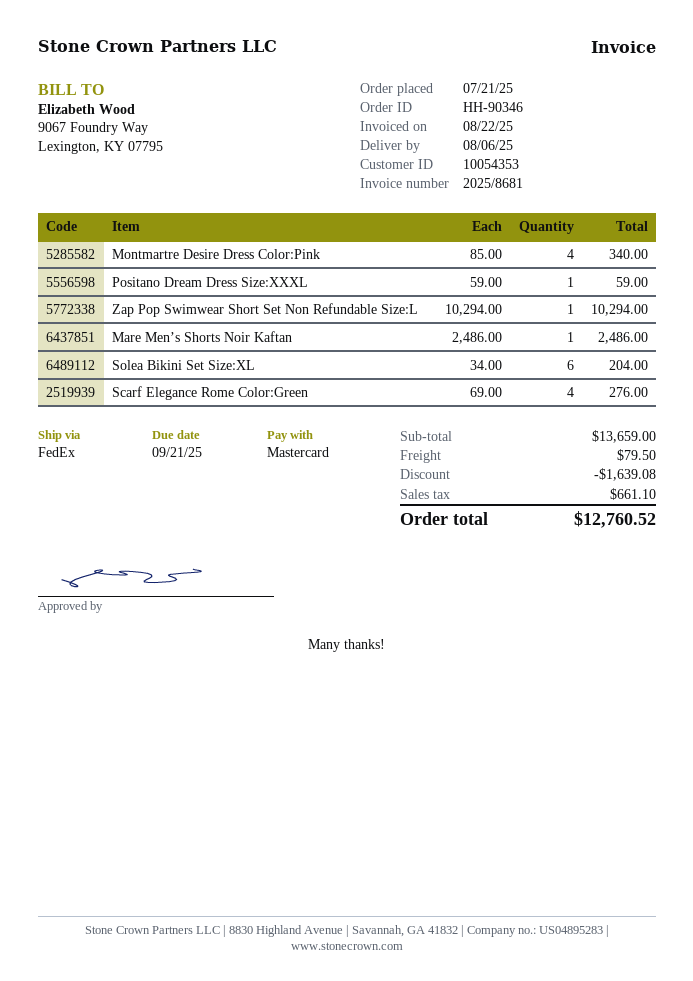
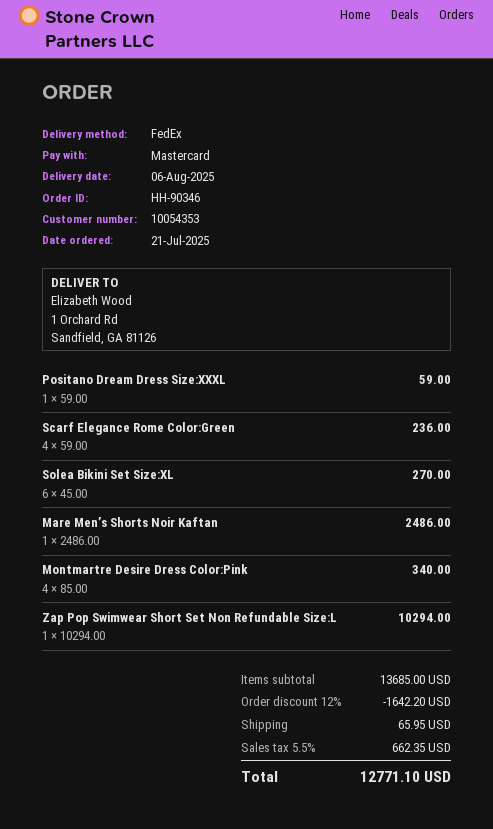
Solea Bikini Set Size:XL: 6 x 34.00 = 204.00 -> 6 x 45.00 = 270.00
Scarf Elegance Rome Color:Green: 4 x 69.00 = 276.00 -> 4 x 59.00 = 236.00
subtotal: 13659.00 -> 13685.00
discount: 1639.08 -> 1642.20
shipping: 79.50 -> 65.95
tax: 661.10 -> 662.35
total: 12760.52 -> 12771.10

